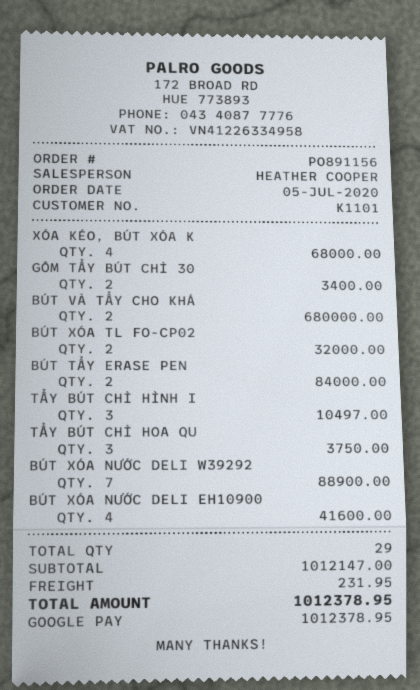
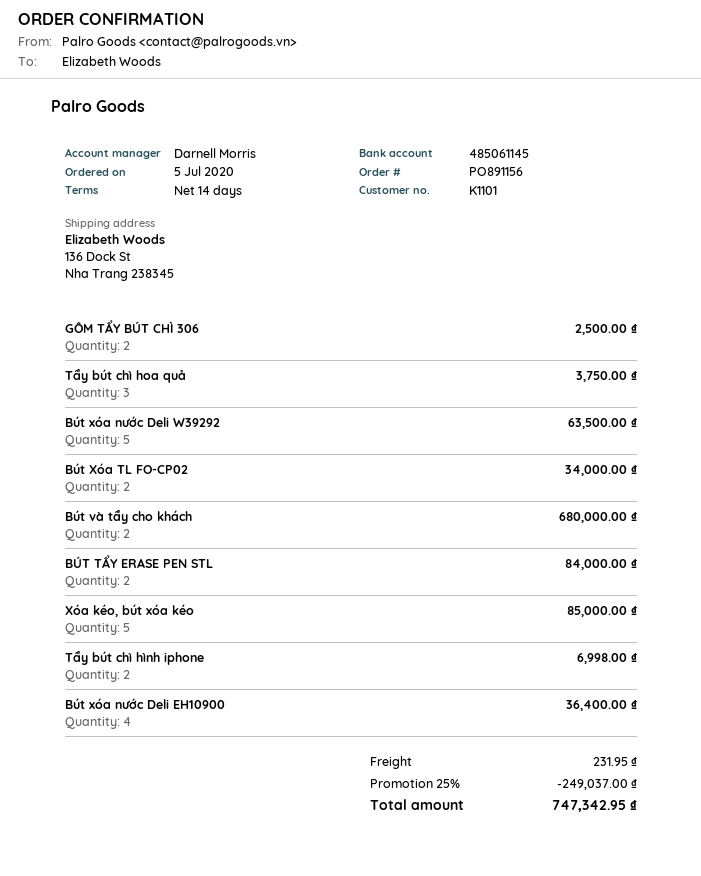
sales rep: HEATHER COOPER -> Darnell Morris
XÓA KÉO, BÚT XÓA K: 4 for 68000.00 -> 5 for 85000.00
GÔM TẨY BÚT CHÌ 30: 2 for 3400.00 -> 2 for 2500.00
BÚT XÓA TL FO-CP02: 2 for 32000.00 -> 2 for 34000.00
TẨY BÚT CHÌ HÌNH I: 3 for 10497.00 -> 2 for 6998.00
BÚT XÓA NƯỚC DELI W39292: 7 for 88900.00 -> 5 for 63500.00
BÚT XÓA NƯỚC DELI EH10900: 4 for 41600.00 -> 4 for 36400.00
discount: none -> 25% = 249037.00
total: 1012378.95 -> 747342.95

